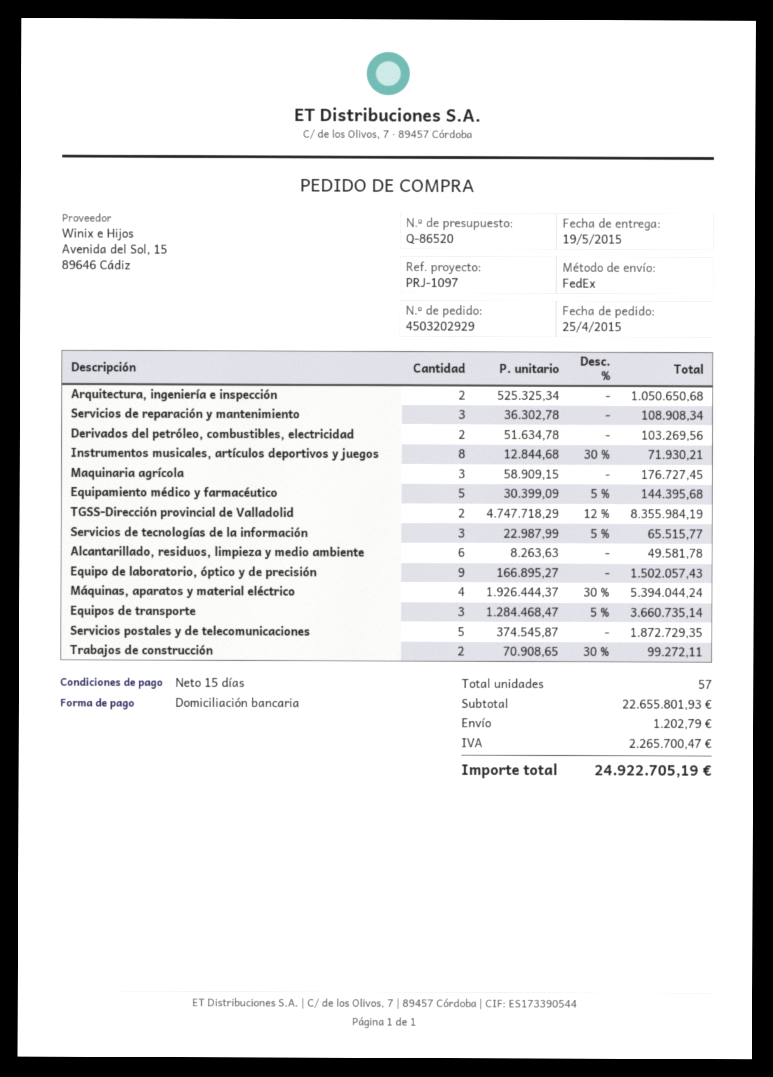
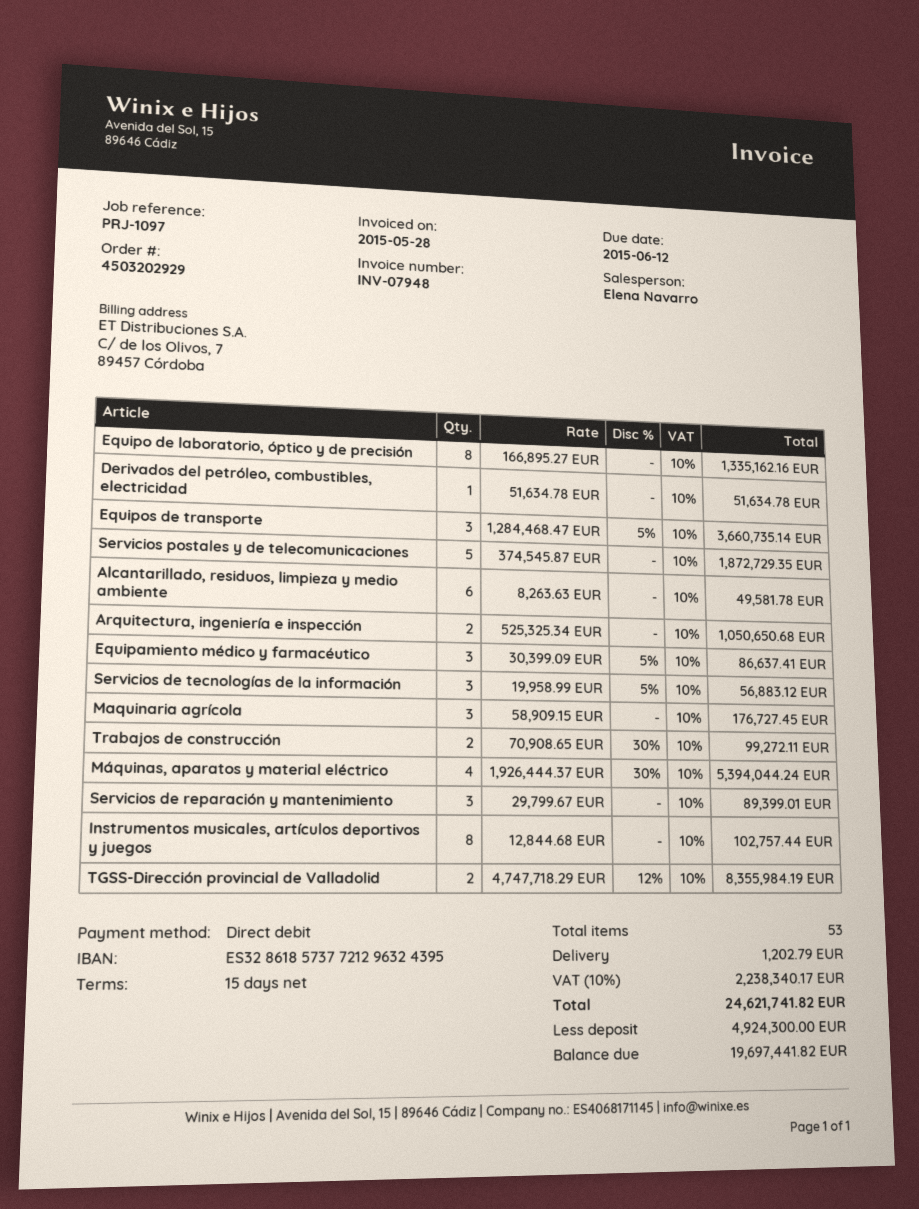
Servicios de reparación y mantenimiento: 3 x 36302.78 = 108908.34 -> 3 x 29799.67 = 89399.01
Derivados del petróleo, combustibles, electricidad: 2 x 51634.78 = 103269.56 -> 1 x 51634.78 = 51634.78
Instrumentos musicales, artículos deportivos y juegos: 8 x 12844.68 - 30% = 71930.21 -> 8 x 12844.68 = 102757.44
Equipamiento médico y farmacéutico: 5 x 30399.09 - 5% = 144395.68 -> 3 x 30399.09 - 5% = 86637.41
Servicios de tecnologías de la información: 3 x 22987.99 - 5% = 65515.77 -> 3 x 19958.99 - 5% = 56883.12
Equipo de laboratorio, óptico y de precisión: 9 x 166895.27 = 1502057.43 -> 8 x 166895.27 = 1335162.16
total quantity: 57 -> 53
tax: 2265700.47 -> 2238340.17
total: 24922705.19 -> 24621741.82

